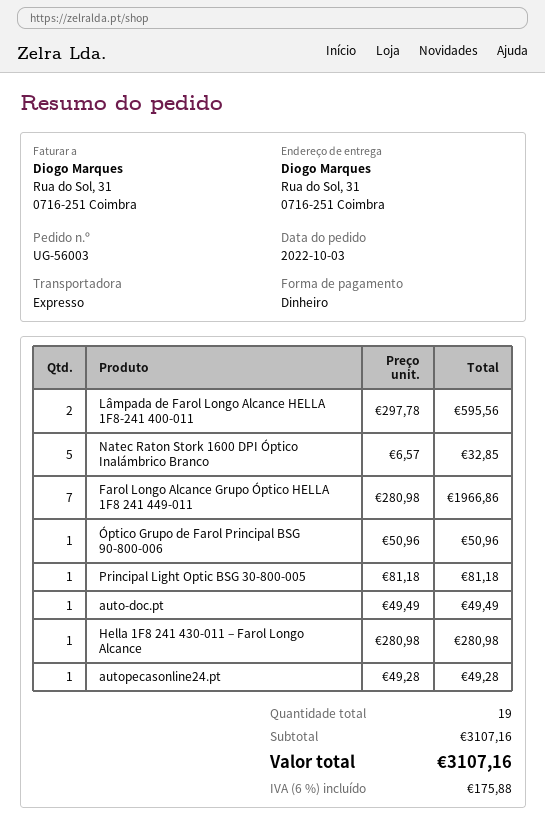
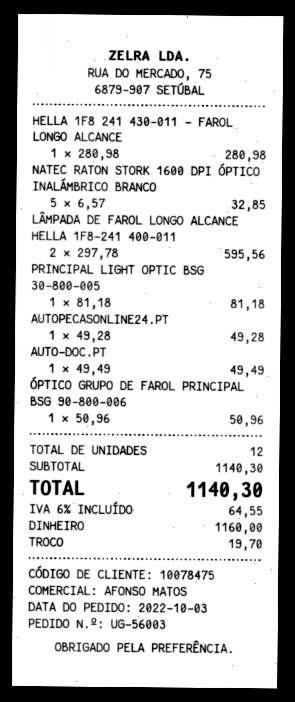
Farol Longo Alcance Grupo Óptico HELLA 1F8 241 449‑011: 7 x 280.98 = 1966.86 -> none
total quantity: 19 -> 12
subtotal: 3107.16 -> 1140.30
tax: 6% = 175.88 -> 6% = 64.55
total: 3107.16 -> 1140.30

